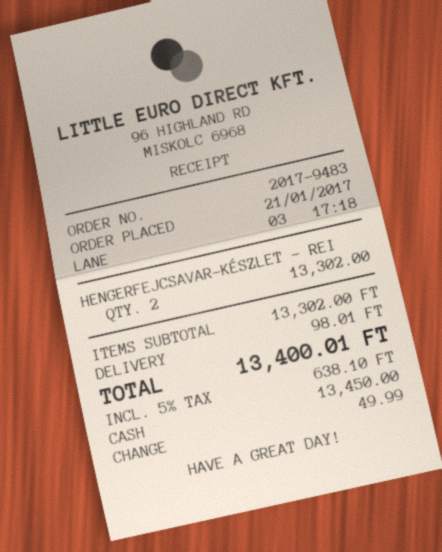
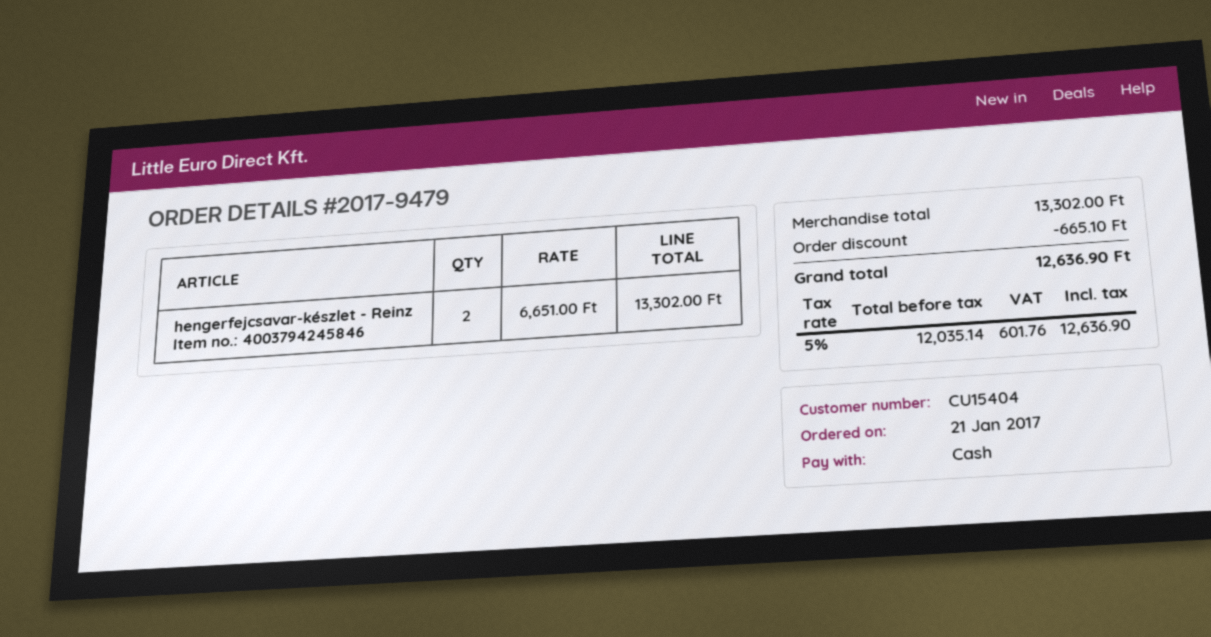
order number: 2017-9483 -> 2017-9479
discount: none -> 665.10
shipping: 98.01 -> none
tax: 5% = 638.10 -> 5% = 601.76
total: 13400.01 -> 12636.90

